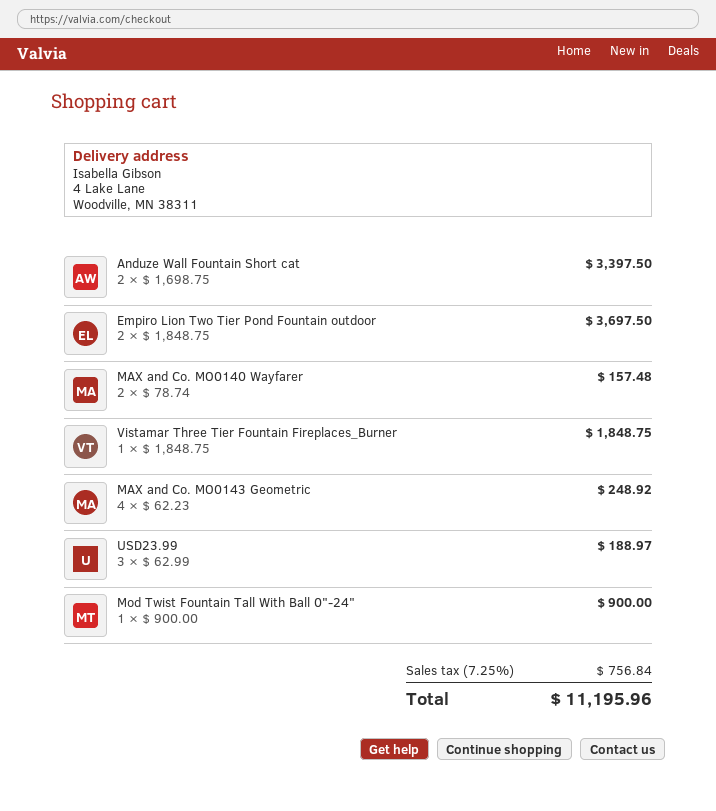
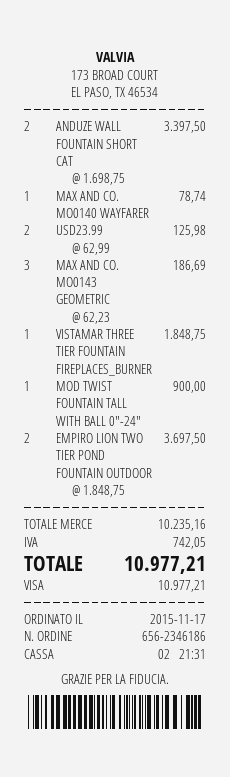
MAX and Co. MO0140 Wayfarer: 2 x 78.74 = 157.48 -> 1 x 78.74 = 78.74
MAX and Co. MO0143 Geometric: 4 x 62.23 = 248.92 -> 3 x 62.23 = 186.69
USD23.99: 3 x 62.99 = 188.97 -> 2 x 62.99 = 125.98
tax: 756.84 -> 742.05
total: 11195.96 -> 10977.21

